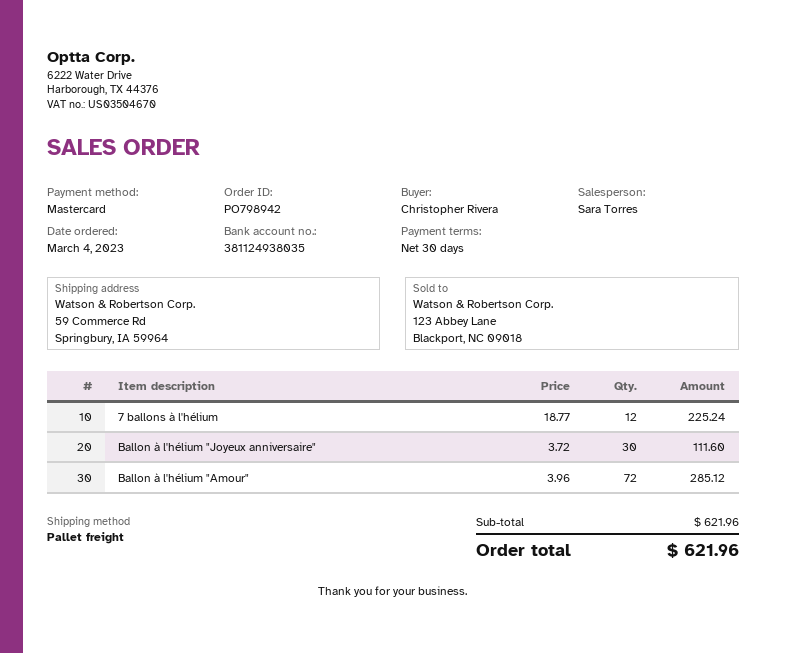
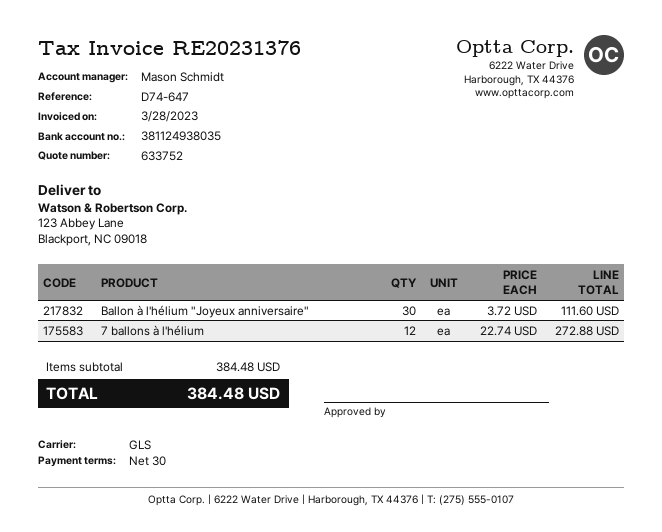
sales rep: Sara Torres -> Mason Schmidt
shipping method: pallet freight -> GLS
ship to: 59 Commerce Rd, Springbury, IA 59964 -> 123 Abbey Lane, Blackport, NC 09018
7 ballons à l'hélium: 12 x 18.77 = 225.24 -> 12 x 22.74 = 272.88
Ballon à l'hélium "Amour": 72 x 3.96 = 285.12 -> none
subtotal: 621.96 -> 384.48
total: 621.96 -> 384.48

